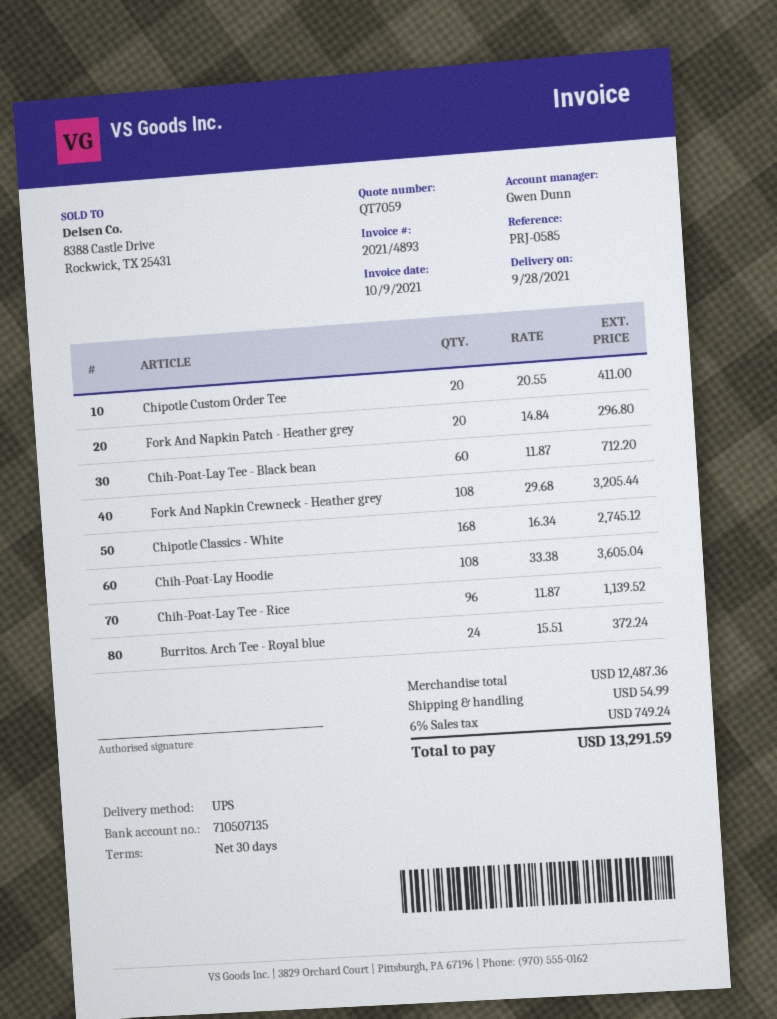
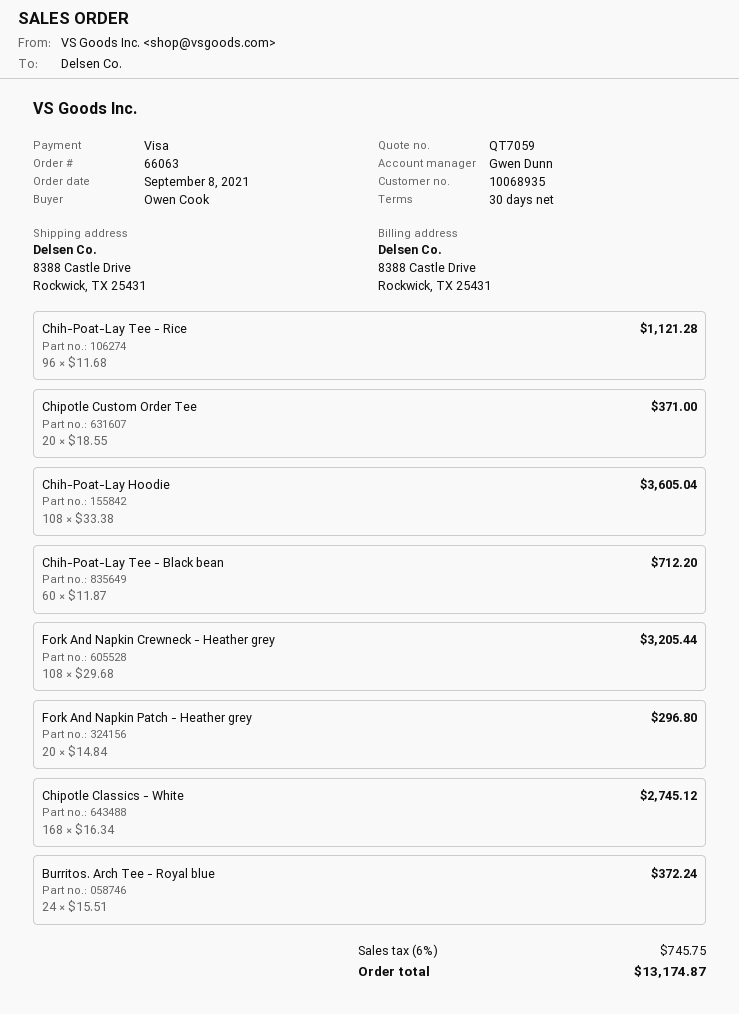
Chipotle Custom Order Tee: 20 x 20.55 = 411.00 -> 20 x 18.55 = 371.00
Chih-Poat-Lay Tee - Rice: 96 x 11.87 = 1139.52 -> 96 x 11.68 = 1121.28
shipping: 54.99 -> none
tax: 6% = 749.24 -> 6% = 745.75
total: 13291.59 -> 13174.87

